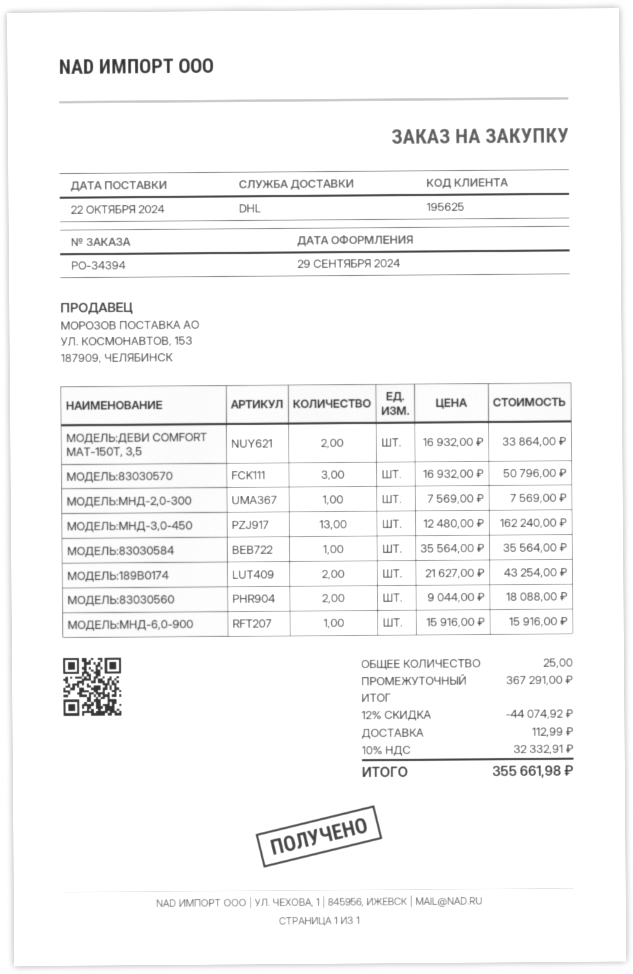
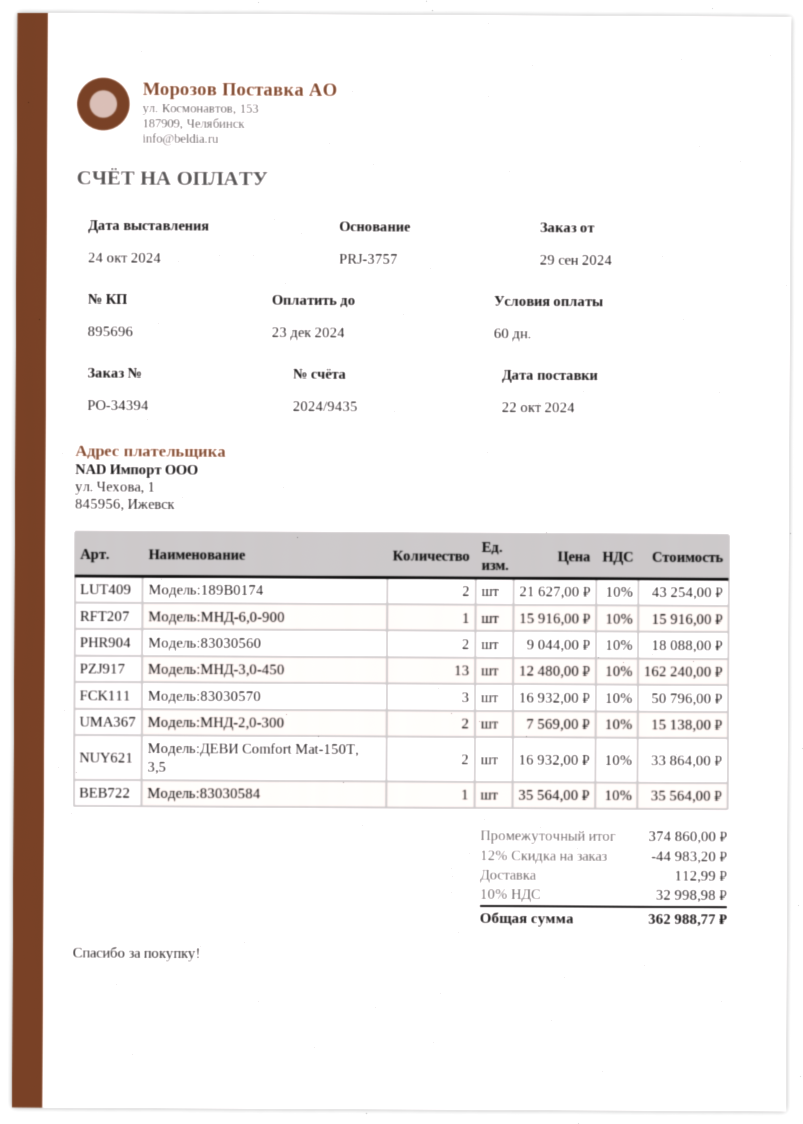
МОДЕЛЬ:МНД-2,0-300: 1 x 7569.00 = 7569.00 -> 2 x 7569.00 = 15138.00
subtotal: 367291.00 -> 374860.00
discount: 12% = 44074.92 -> 12% = 44983.20
tax: 10% = 32332.91 -> 10% = 32998.98
total: 355661.98 -> 362988.77

